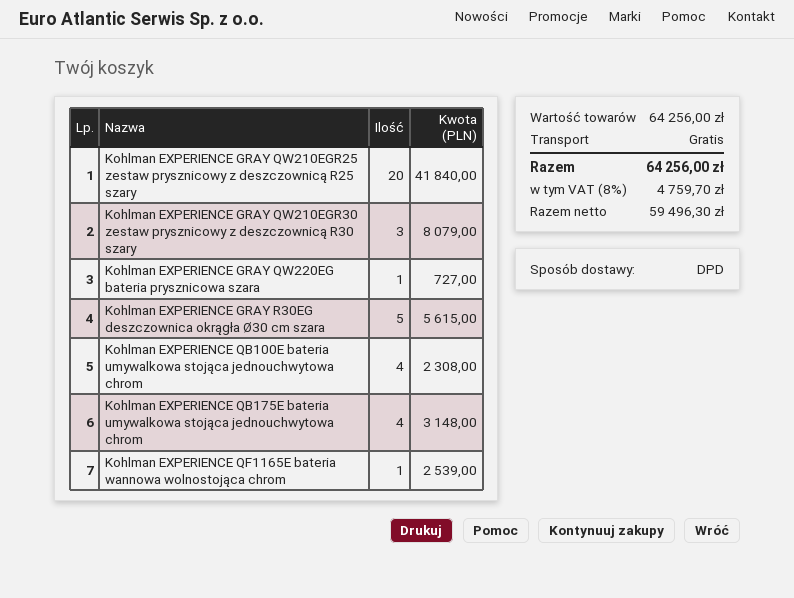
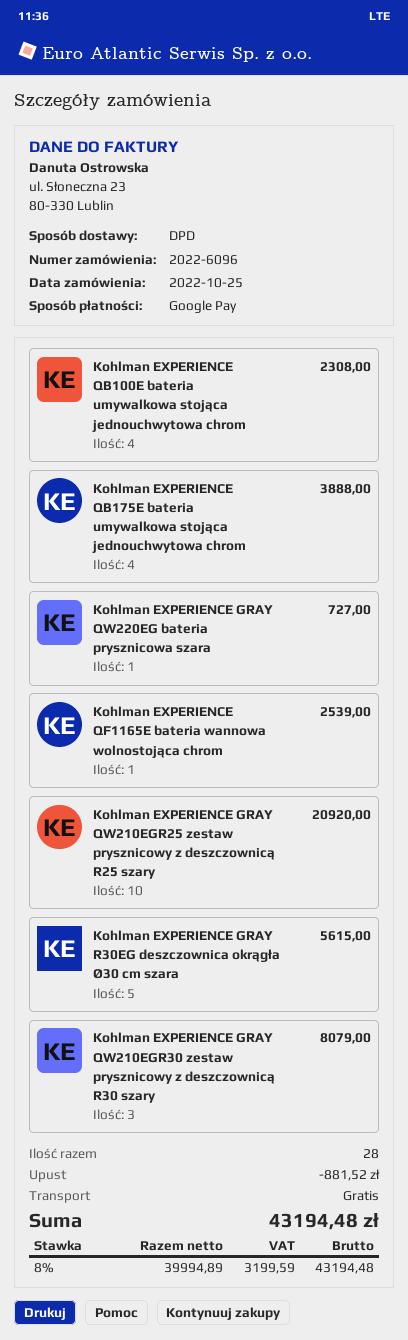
Kohlman EXPERIENCE GRAY QW210EGR25 zestaw prysznicowy z deszczownicą R25 szary: 20 for 41840.00 -> 10 for 20920.00
Kohlman EXPERIENCE QB175E bateria umywalkowa stojąca jednouchwytowa chrom: 4 for 3148.00 -> 4 for 3888.00
discount: none -> 881.52
net: 59496.30 -> 39994.89
tax: 8% = 4759.70 -> 8% = 3199.59
total: 64256.00 -> 43194.48

